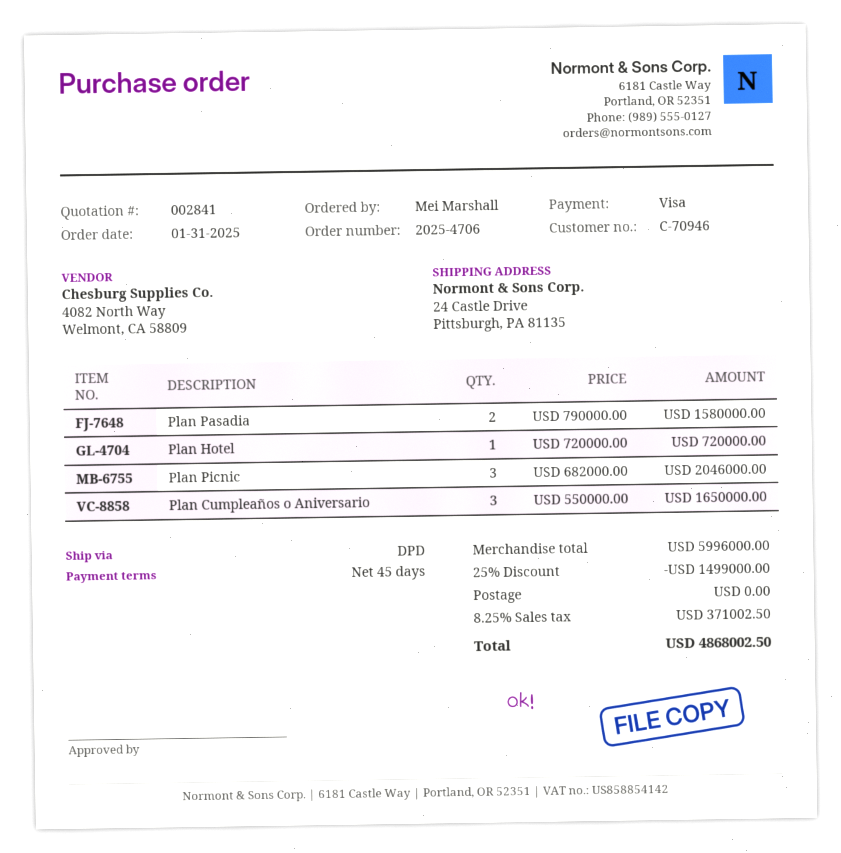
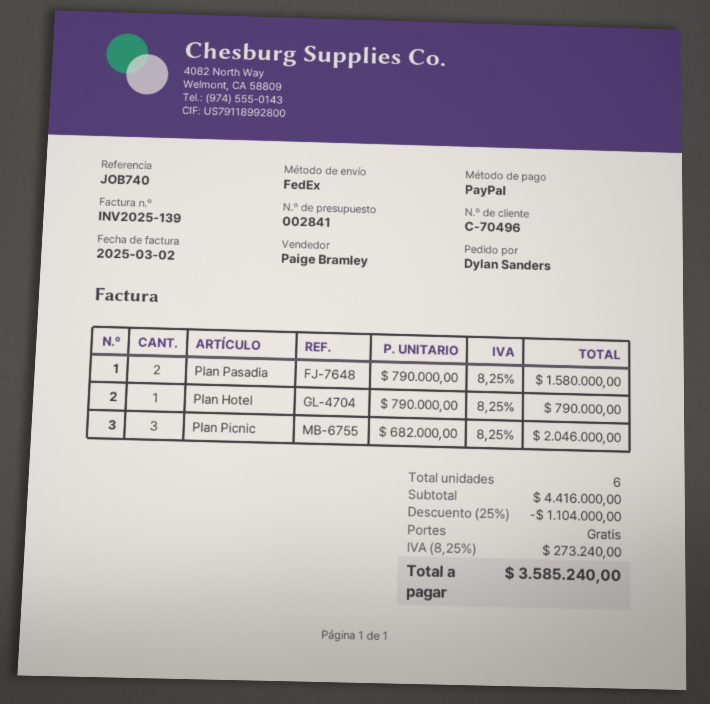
customer number: C-70946 -> C-70496
ordered by: Mei Marshall -> Dylan Sanders
payment method: Visa -> PayPal
shipping method: DPD -> FedEx
Plan Hotel: 1 x 720000.00 = 720000.00 -> 1 x 790000.00 = 790000.00
Plan Cumpleaños o Aniversario: 3 x 550000.00 = 1650000.00 -> none
subtotal: 5996000.00 -> 4416000.00
discount: 25% = 1499000.00 -> 25% = 1104000.00
tax: 8.25% = 371002.50 -> 8.25% = 273240.00
total: 4868002.50 -> 3585240.00

